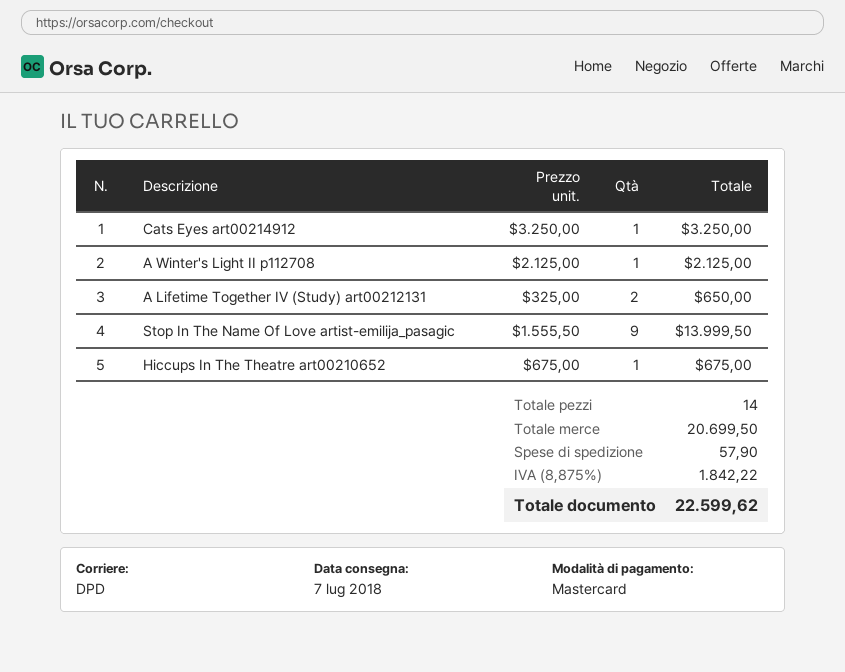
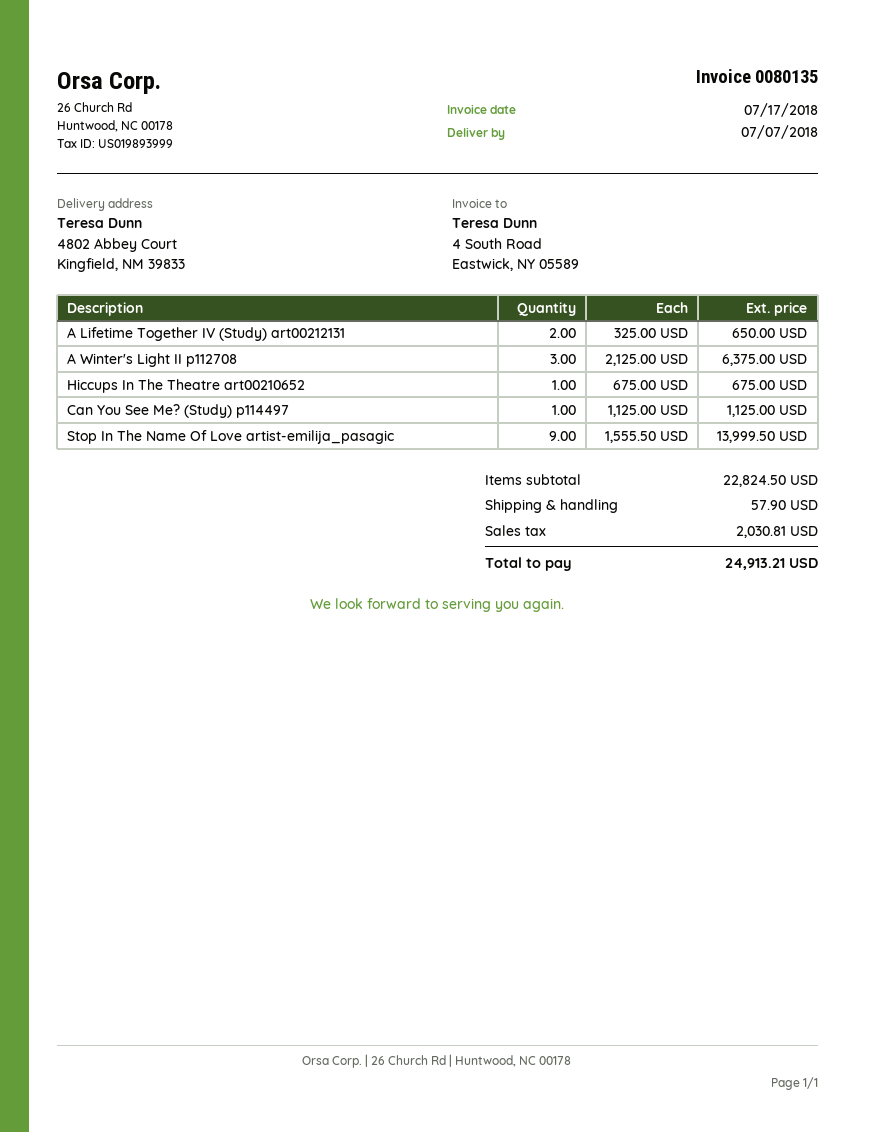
Cats Eyes art00214912: 1 x 3250.00 = 3250.00 -> none
A Winter's Light II p112708: 1 x 2125.00 = 2125.00 -> 3 x 2125.00 = 6375.00
Can You See Me? (Study) p114497: none -> 1 x 1125.00 = 1125.00
subtotal: 20699.50 -> 22824.50
tax: 1842.22 -> 2030.81
total: 22599.62 -> 24913.21

